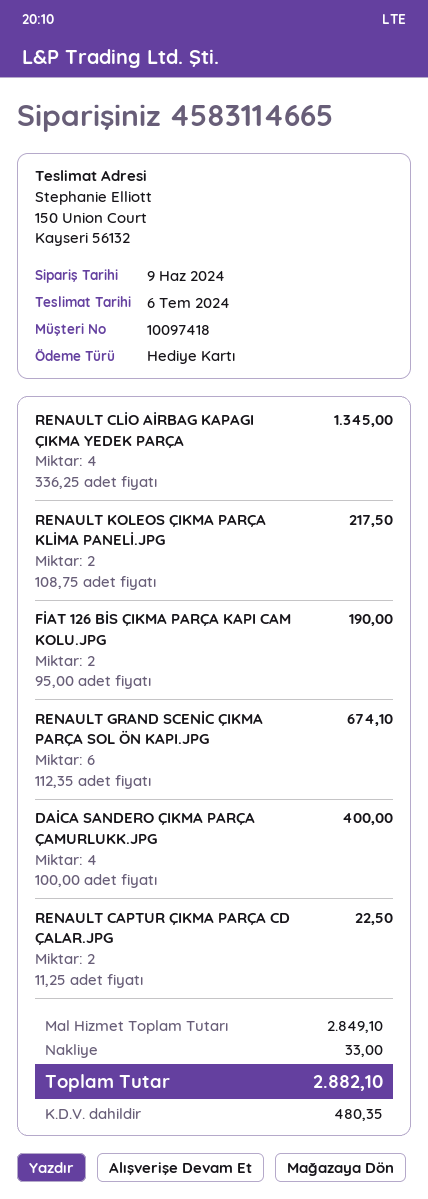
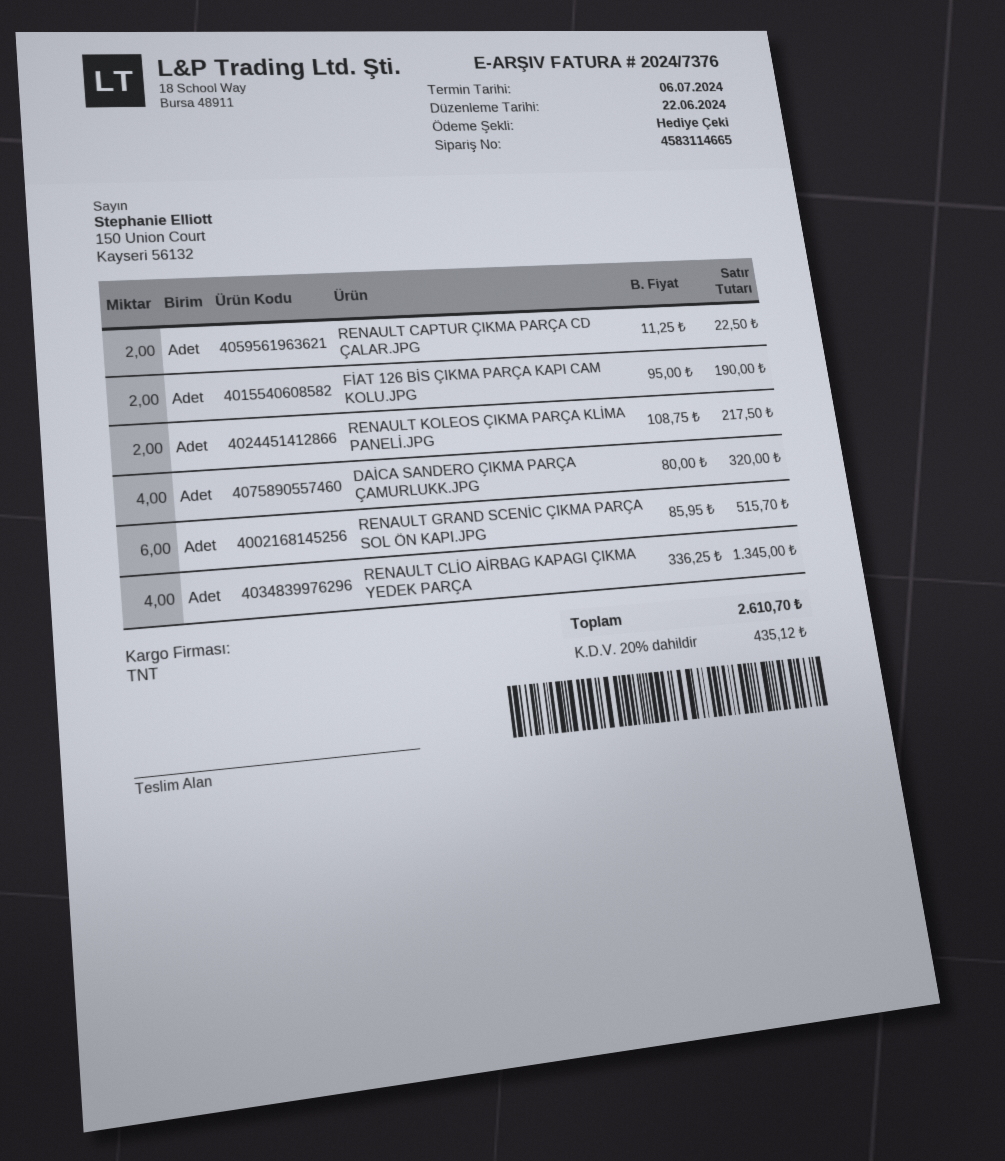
RENAULT GRAND SCENİC ÇIKMA PARÇA SOL ÖN KAPI.JPG: 6 x 112.35 = 674.10 -> 6 x 85.95 = 515.70
DAİCA SANDERO ÇIKMA PARÇA ÇAMURLUKK.JPG: 4 x 100.00 = 400.00 -> 4 x 80.00 = 320.00
shipping: 33.00 -> none
tax: 480.35 -> 435.12
total: 2882.10 -> 2610.70

